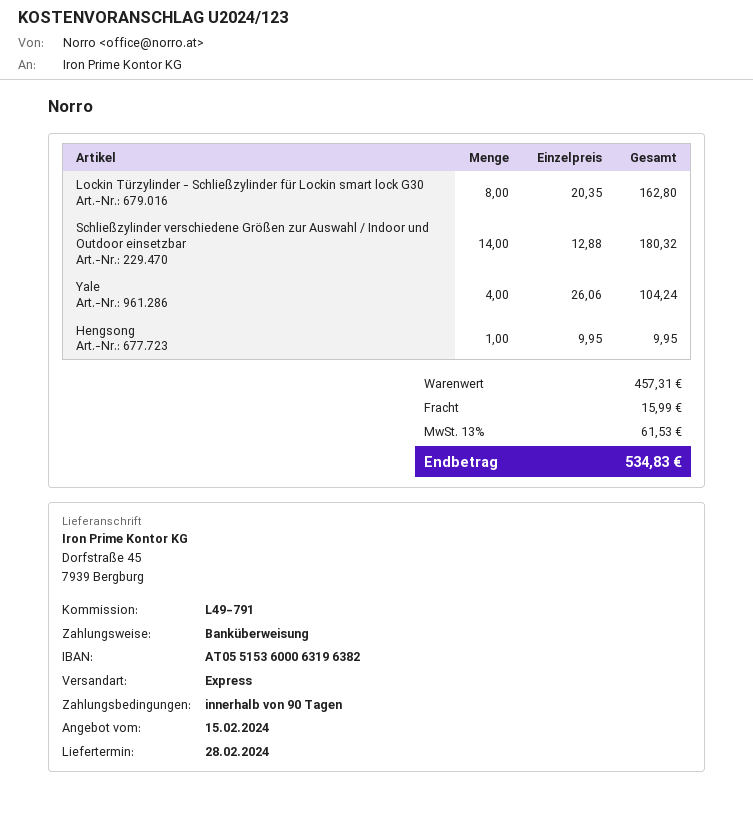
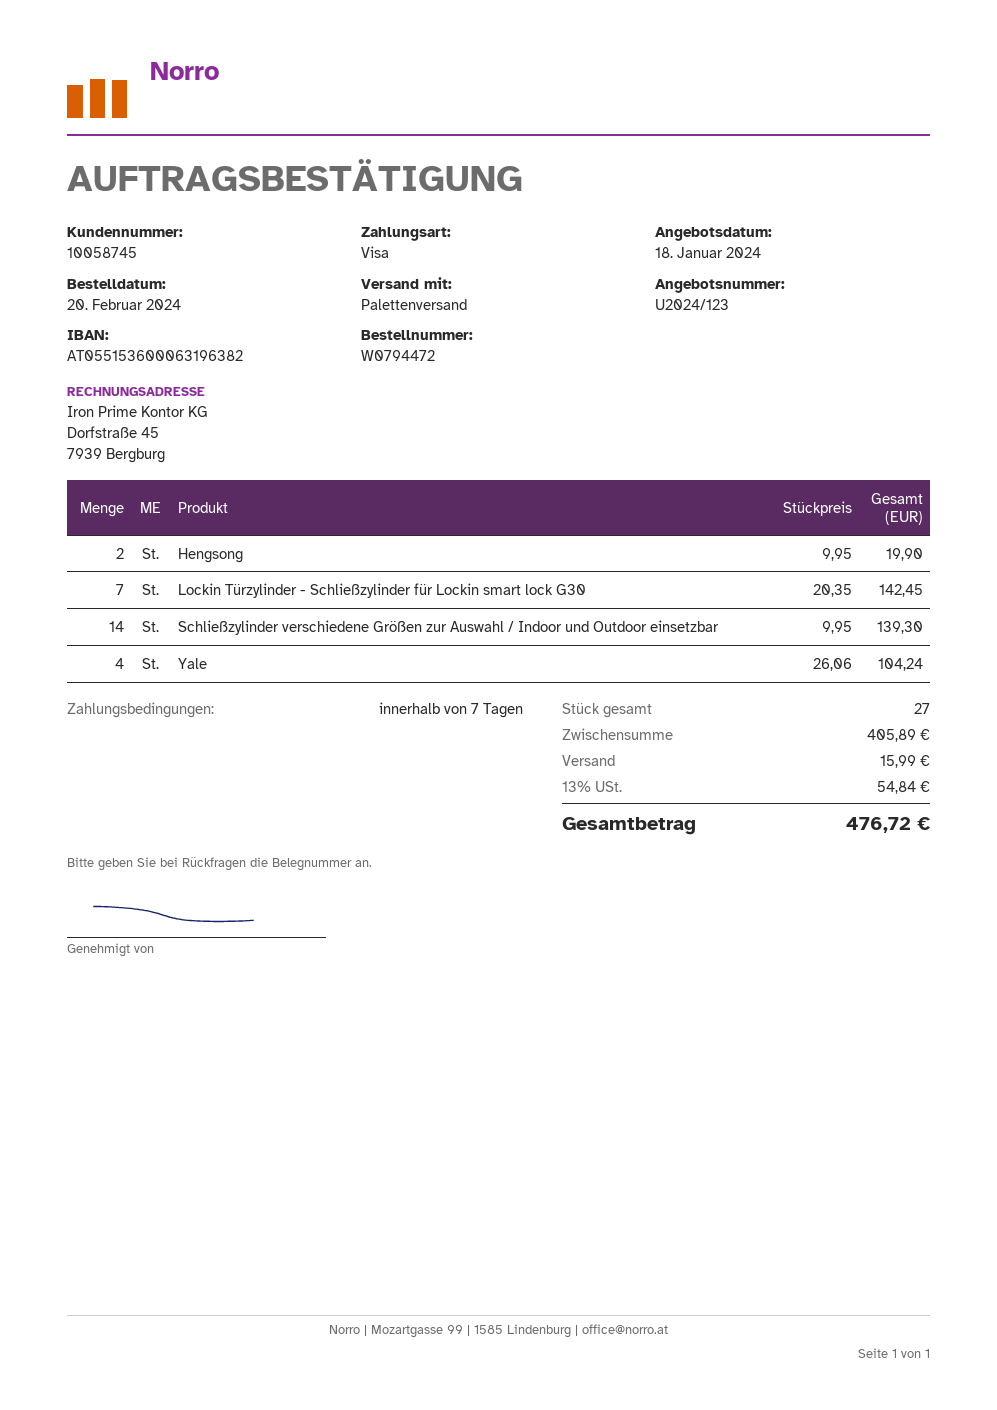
quote date: 2024-02-15 -> 2024-01-18
payment terms: 90 days -> 7 days
payment method: bank transfer -> Visa
shipping method: express -> pallet freight
Lockin Türzylinder - Schließzylinder für Lockin smart lock G30: 8 x 20.35 = 162.80 -> 7 x 20.35 = 142.45
Schließzylinder verschiedene Größen zur Auswahl / Indoor und Outdoor einsetzbar: 14 x 12.88 = 180.32 -> 14 x 9.95 = 139.30
Hengsong: 1 x 9.95 = 9.95 -> 2 x 9.95 = 19.90
subtotal: 457.31 -> 405.89
tax: 13% = 61.53 -> 13% = 54.84
total: 534.83 -> 476.72

